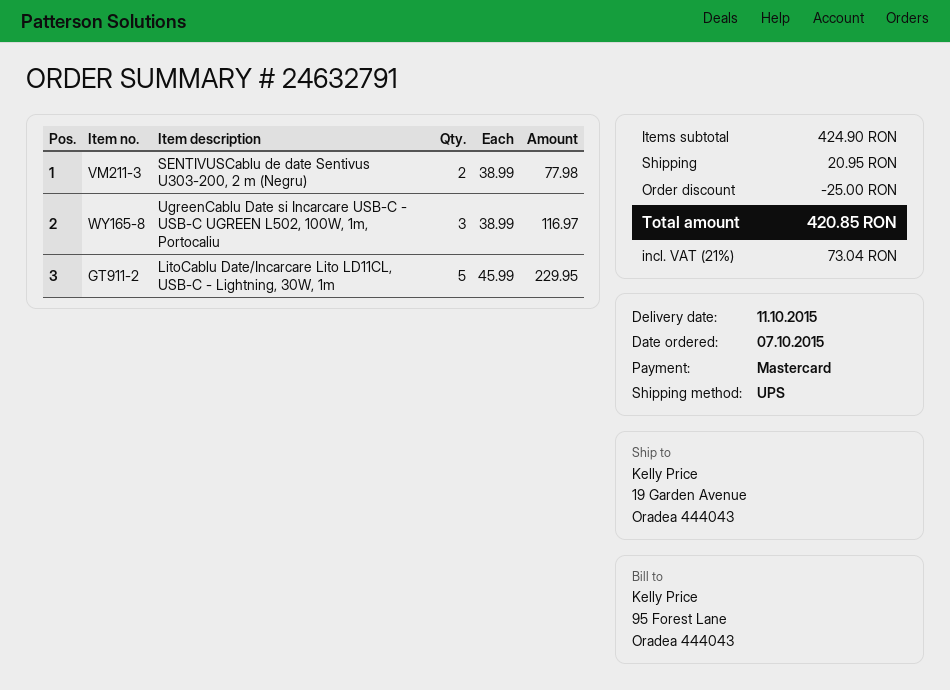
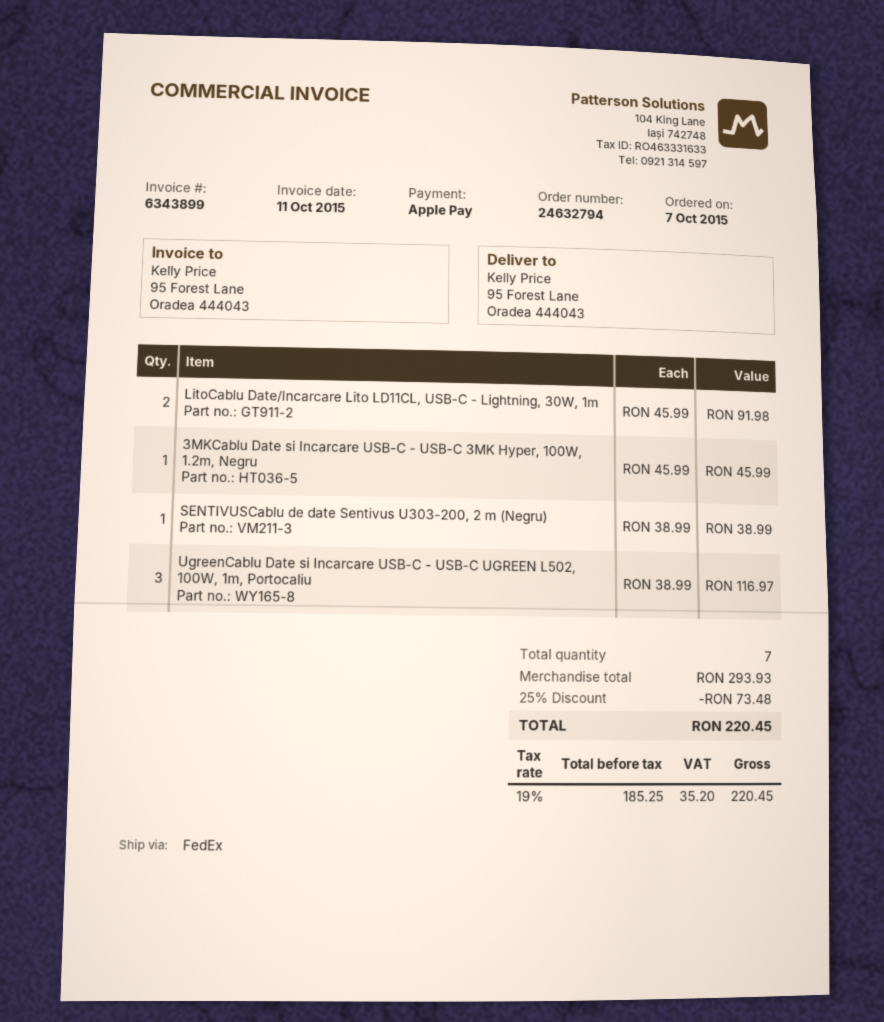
order number: 24632791 -> 24632794
payment method: Mastercard -> Apple Pay
shipping method: UPS -> FedEx
ship to: 19 Garden Avenue, Oradea 444043 -> 95 Forest Lane, Oradea 444043
SENTIVUSCablu de date Sentivus U303-200, 2 m (Negru): 2 x 38.99 = 77.98 -> 1 x 38.99 = 38.99
LitoCablu Date/Incarcare Lito LD11CL, USB-C - Lightning, 30W, 1m: 5 x 45.99 = 229.95 -> 2 x 45.99 = 91.98
3MKCablu Date si Incarcare USB-C - USB-C 3MK Hyper, 100W, 1.2m, Negru: none -> 1 x 45.99 = 45.99
subtotal: 424.90 -> 293.93
discount: 25.00 -> 73.48
shipping: 20.95 -> none
tax: 21% = 73.04 -> 19% = 35.20
total: 420.85 -> 220.45

